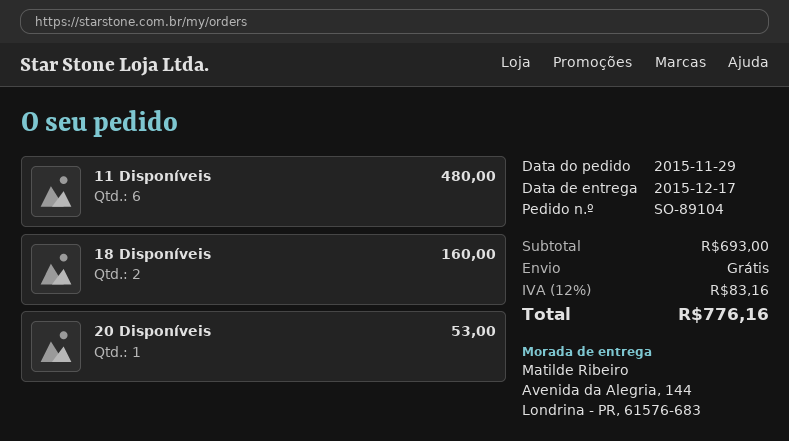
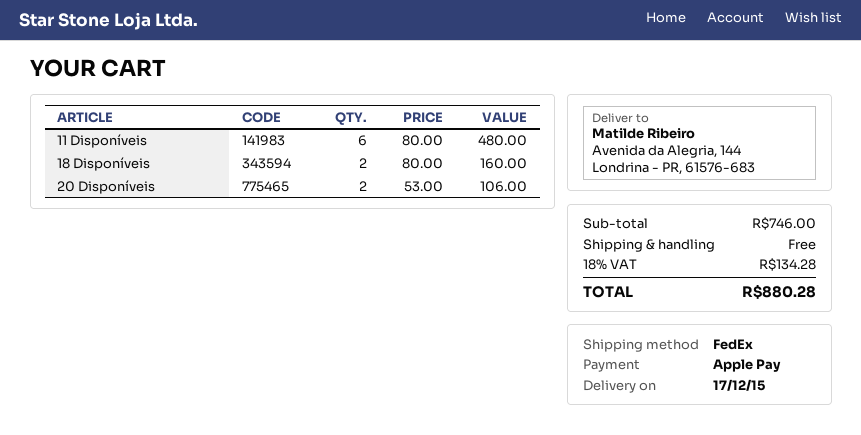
20 Disponíveis: 1 for 53.00 -> 2 for 106.00
subtotal: 693.00 -> 746.00
tax: 12% = 83.16 -> 18% = 134.28
total: 776.16 -> 880.28

